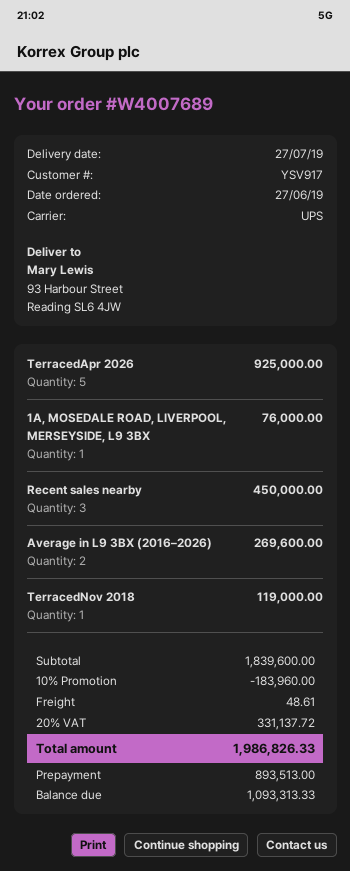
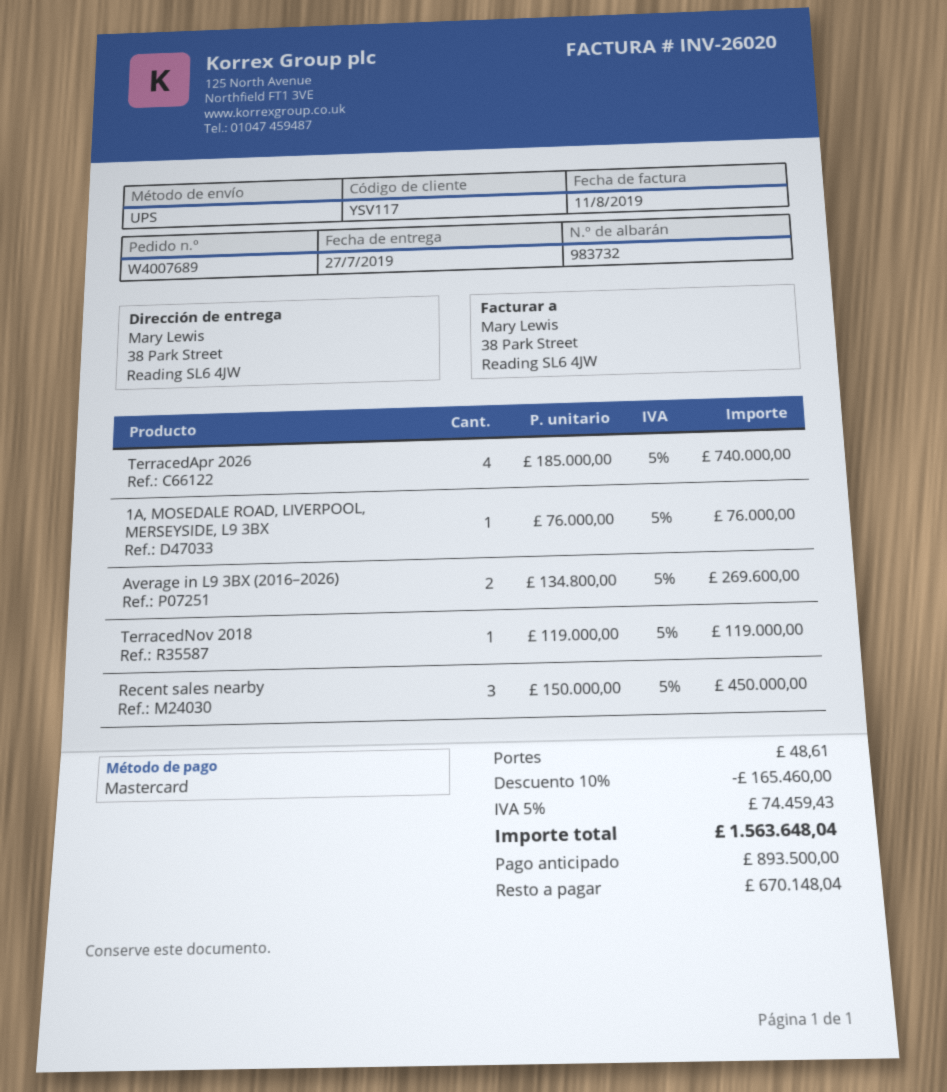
customer number: YSV917 -> YSV117
ship to: 93 Harbour Street, Reading SL6 4JW -> 38 Park Street, Reading SL6 4JW
TerracedApr 2026: 5 for 925000.00 -> 4 for 740000.00
discount: 10% = 183960.00 -> 10% = 165460.00
tax: 20% = 331137.72 -> 5% = 74459.43
total: 1986826.33 -> 1563648.04
deposit: 893513.00 -> 893500.00
balance: 1093313.33 -> 670148.04

